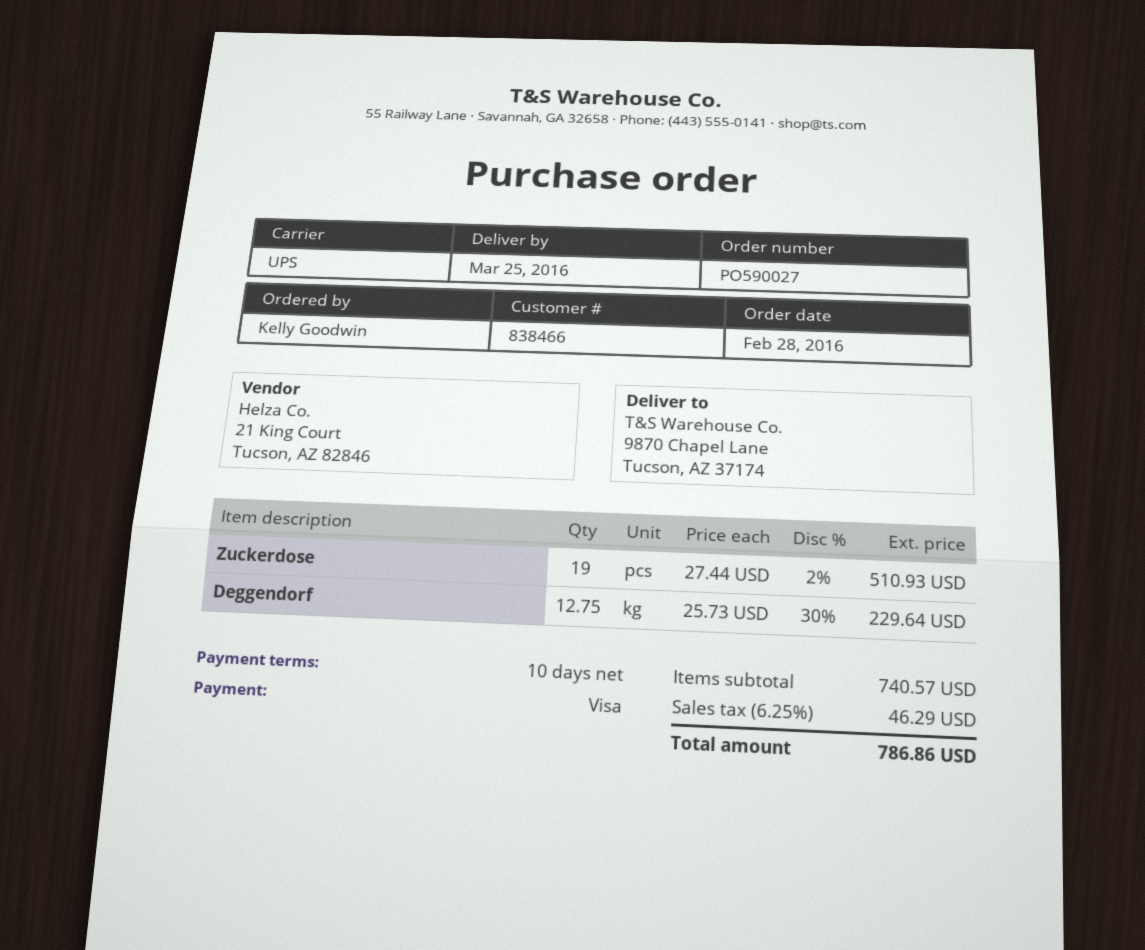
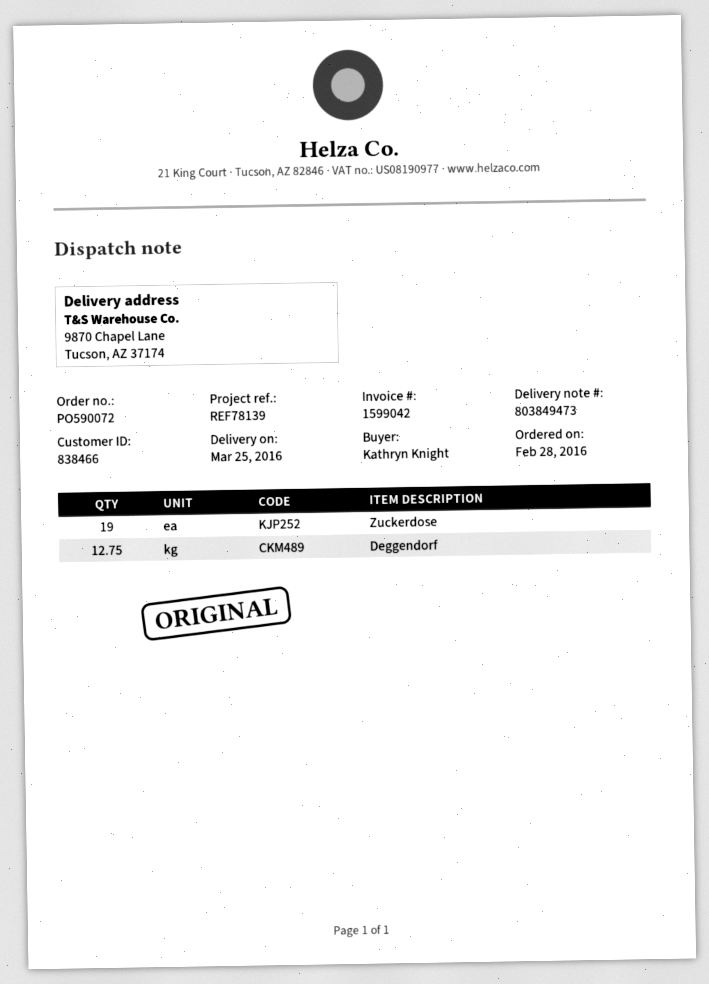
order number: PO590027 -> PO590072
ordered by: Kelly Goodwin -> Kathryn Knight

